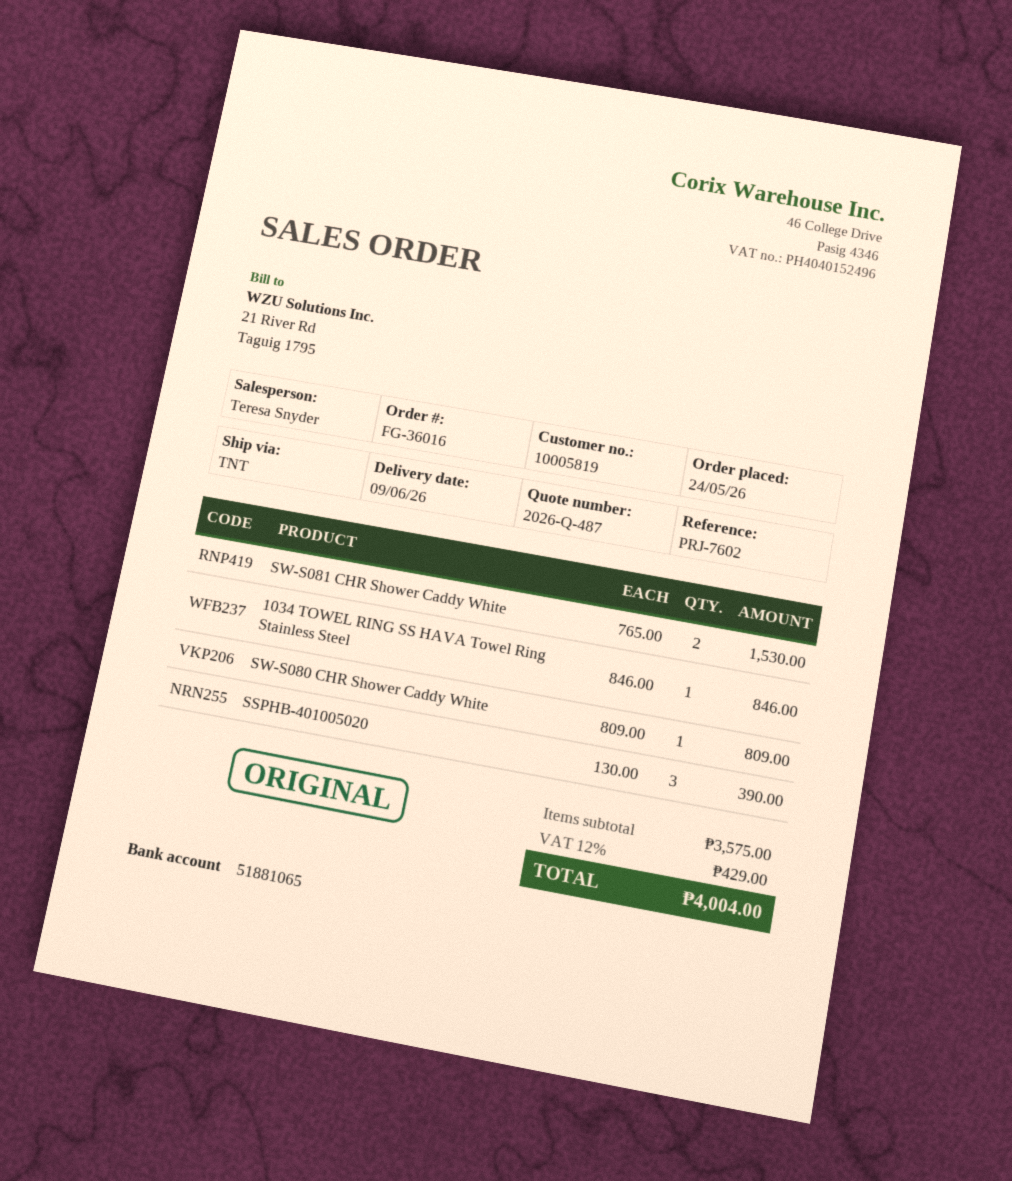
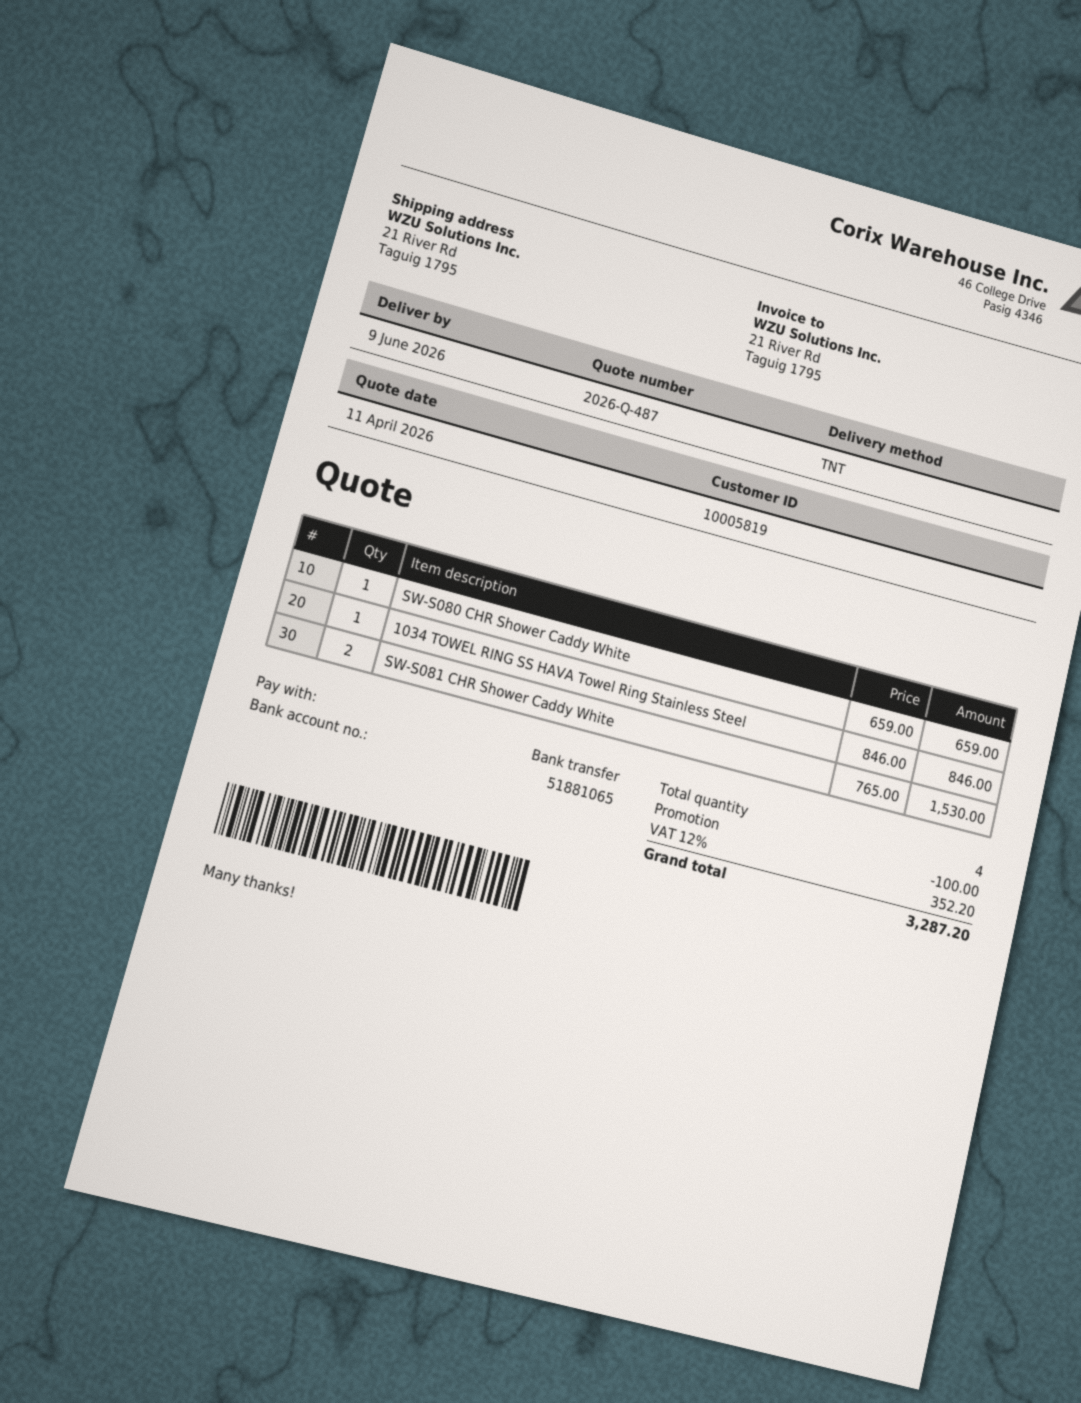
SW-S080 CHR Shower Caddy White: 1 x 809.00 = 809.00 -> 1 x 659.00 = 659.00
SSPHB-401005020: 3 x 130.00 = 390.00 -> none
discount: none -> 100.00
tax: 12% = 429.00 -> 12% = 352.20
total: 4004.00 -> 3287.20

